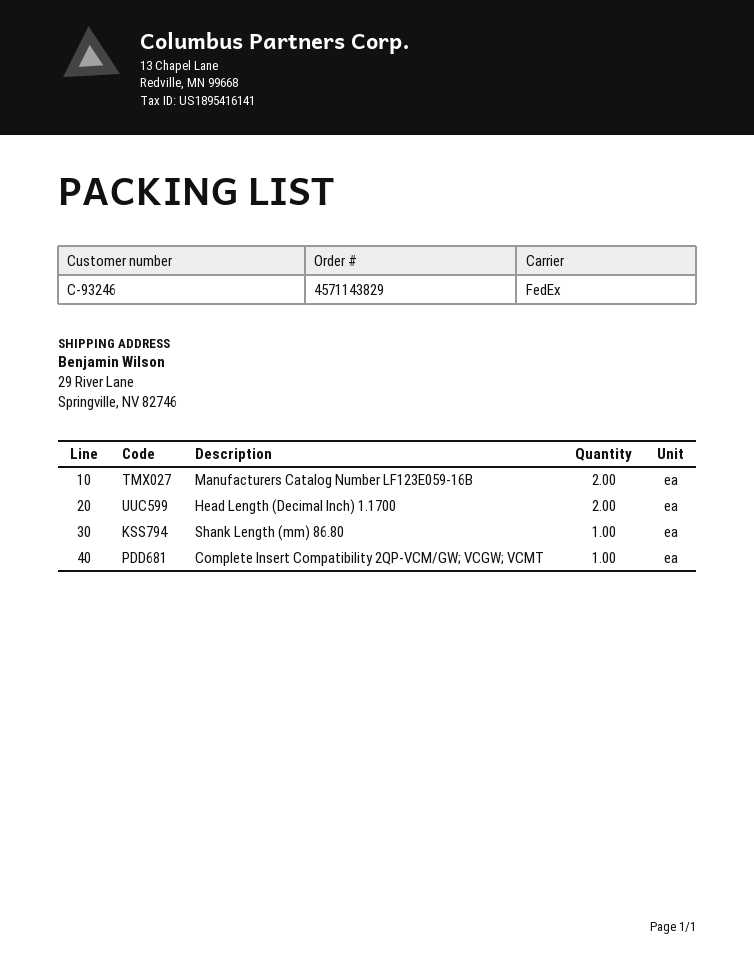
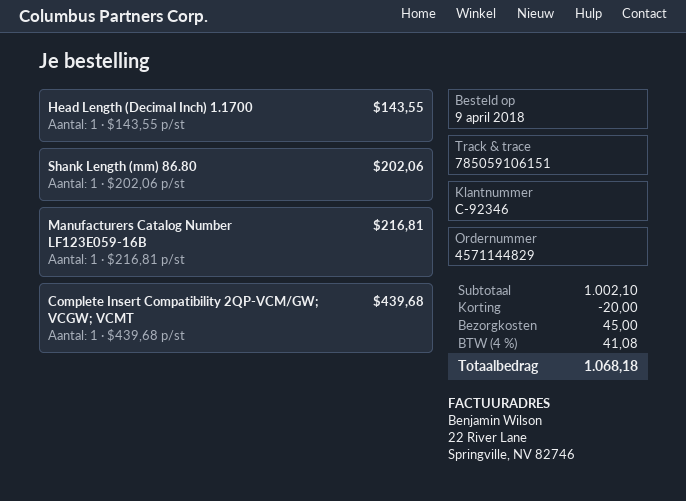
order number: 4571143829 -> 4571144829
customer number: C-93246 -> C-92346
Manufacturers Catalog Number LF123E059-16B: 2 -> 1
Head Length (Decimal Inch) 1.1700: 2 -> 1

